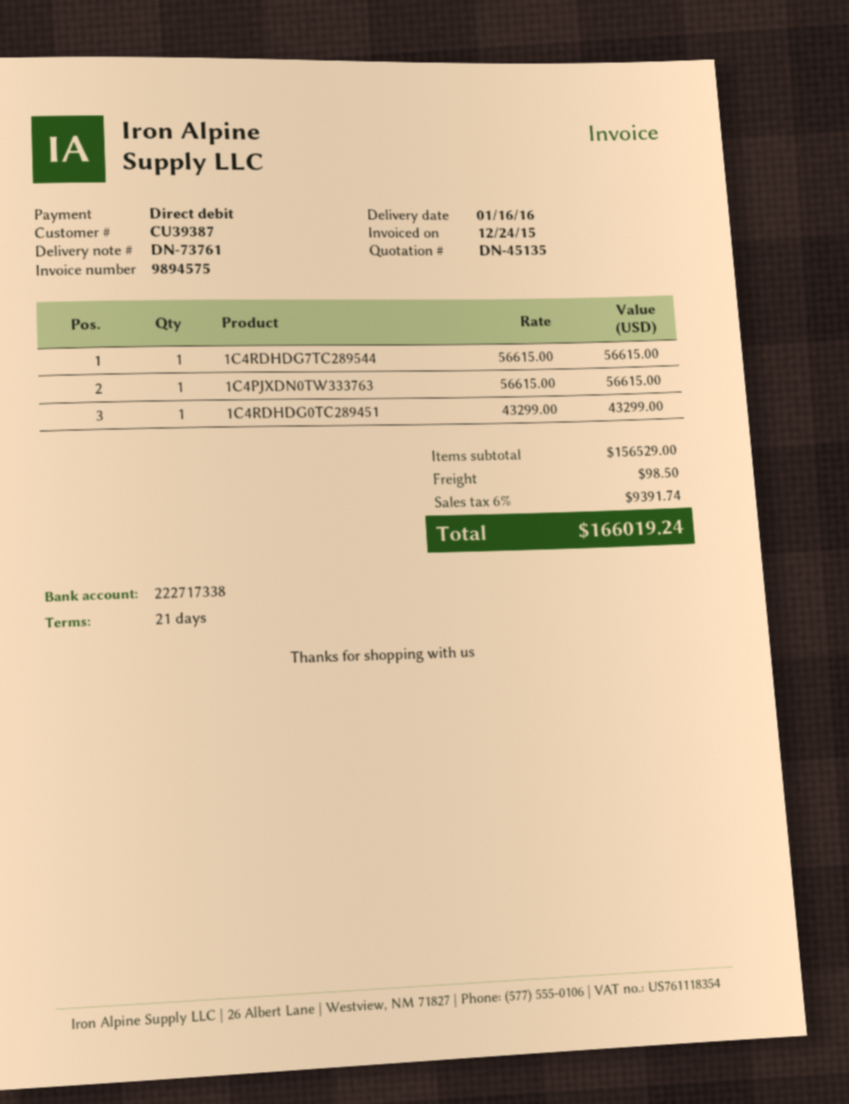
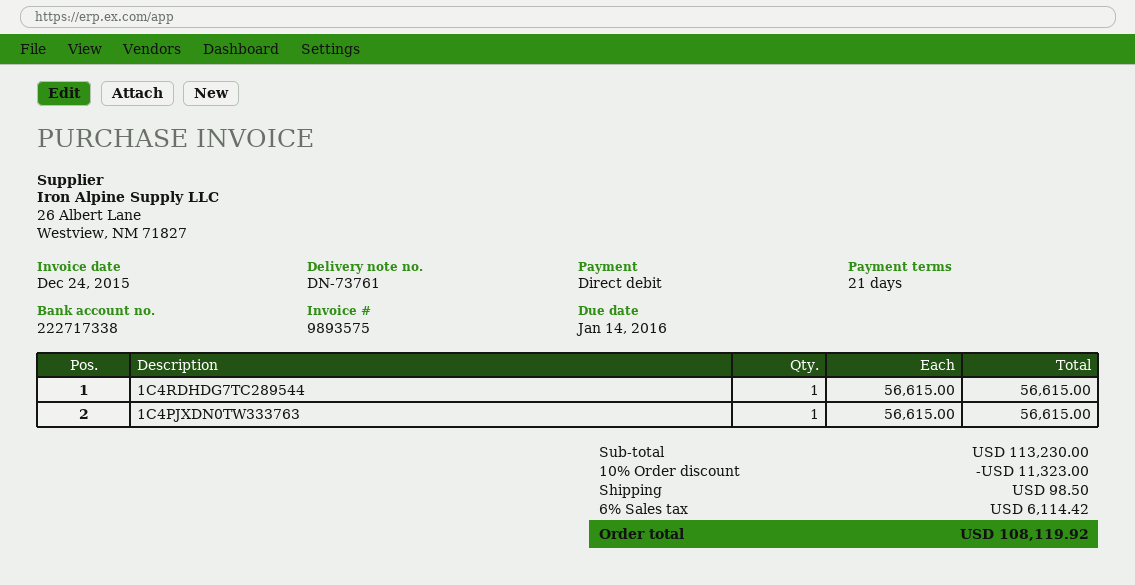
invoice number: 9894575 -> 9893575
1C4RDHDG0TC289451: 1 x 43299.00 = 43299.00 -> none
subtotal: 156529.00 -> 113230.00
discount: none -> 10% = 11323.00
tax: 6% = 9391.74 -> 6% = 6114.42
total: 166019.24 -> 108119.92

